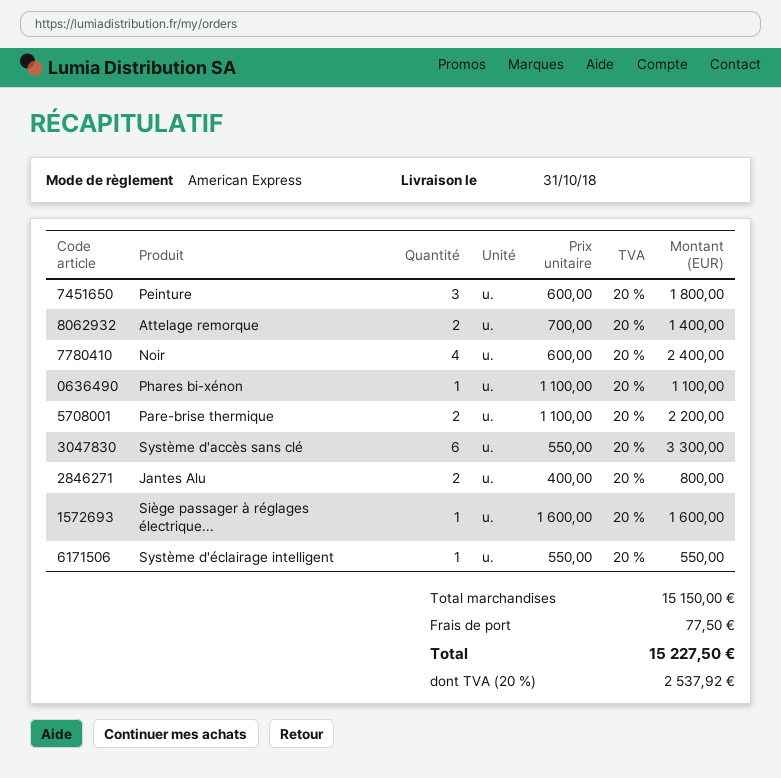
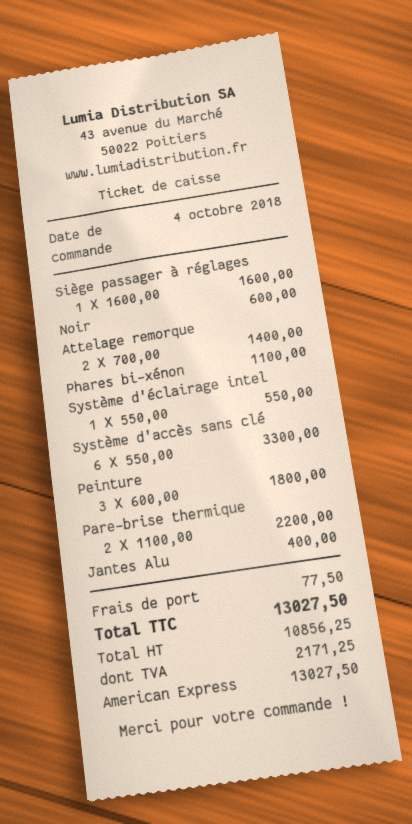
Noir: 4 x 600.00 = 2400.00 -> 1 x 600.00 = 600.00
Jantes Alu: 2 x 400.00 = 800.00 -> 1 x 400.00 = 400.00
tax: 2537.92 -> 2171.25
total: 15227.50 -> 13027.50

